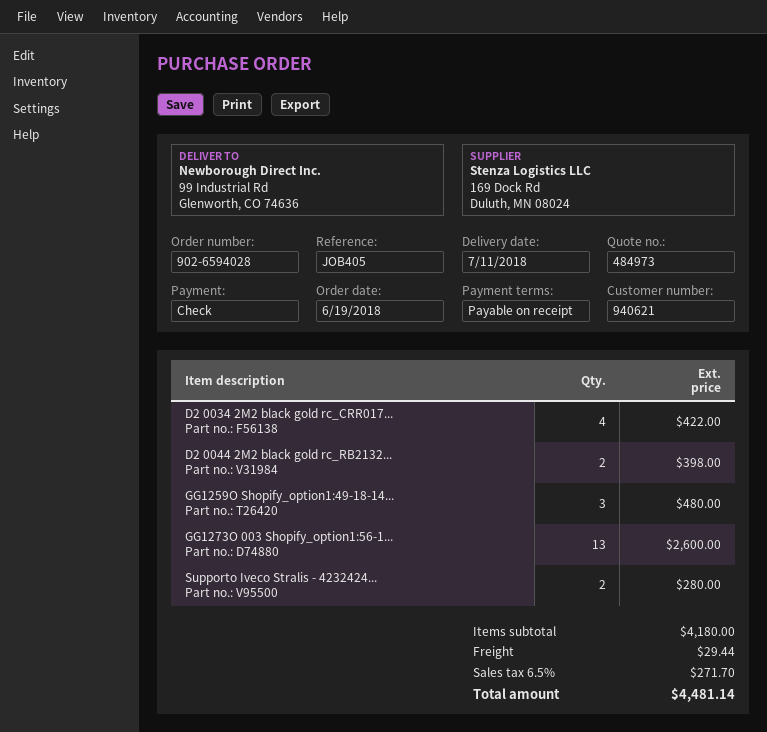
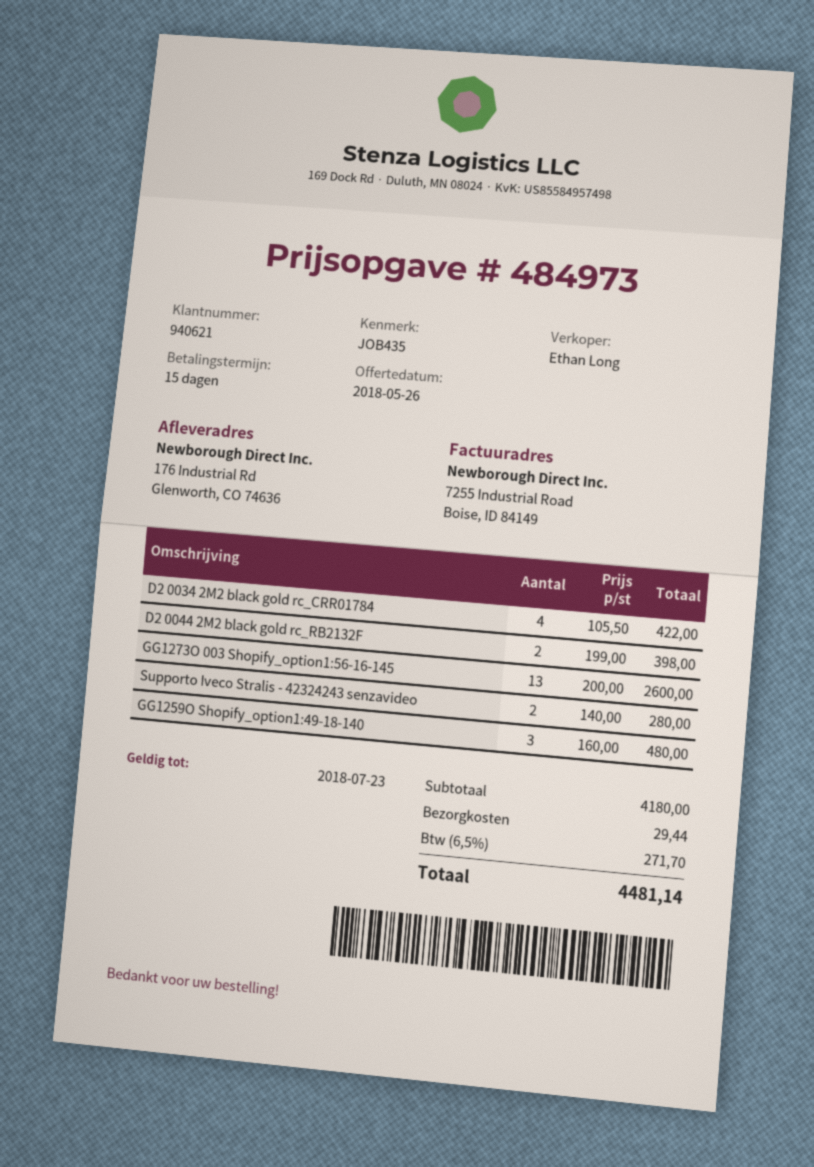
payment terms: on receipt -> 15 days
reference: JOB405 -> JOB435
ship to: 99 Industrial Rd, Glenworth, CO 74636 -> 176 Industrial Rd, Glenworth, CO 74636

